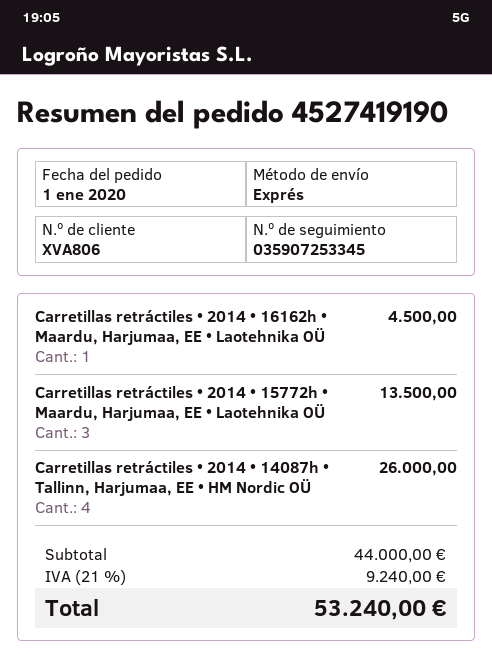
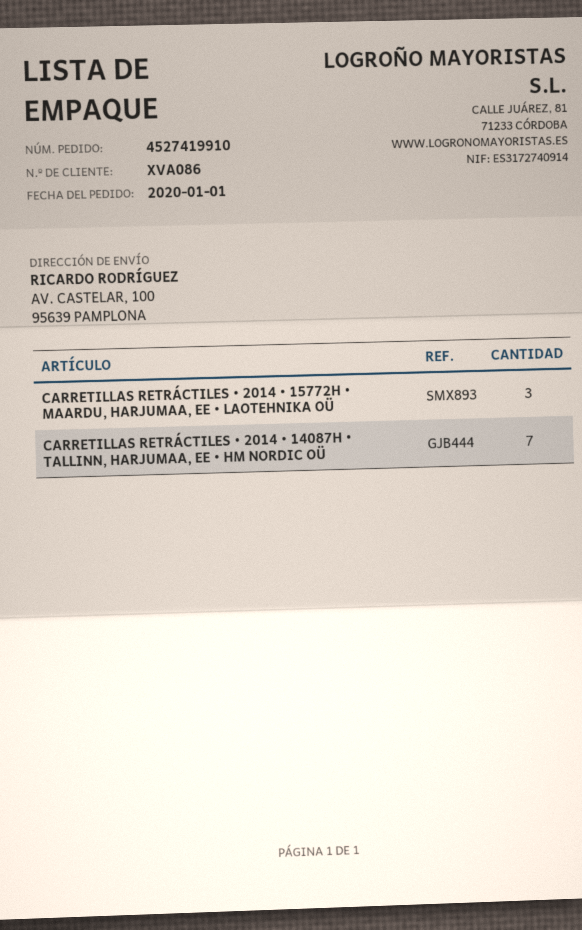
order number: 4527419190 -> 4527419910
customer number: XVA806 -> XVA086
Carretillas retráctiles • 2014 • 16162h • Maardu, Harjumaa, EE • Laotehnika OÜ: 1 -> none
Carretillas retráctiles • 2014 • 14087h • Tallinn, Harjumaa, EE • HM Nordic OÜ: 4 -> 7

